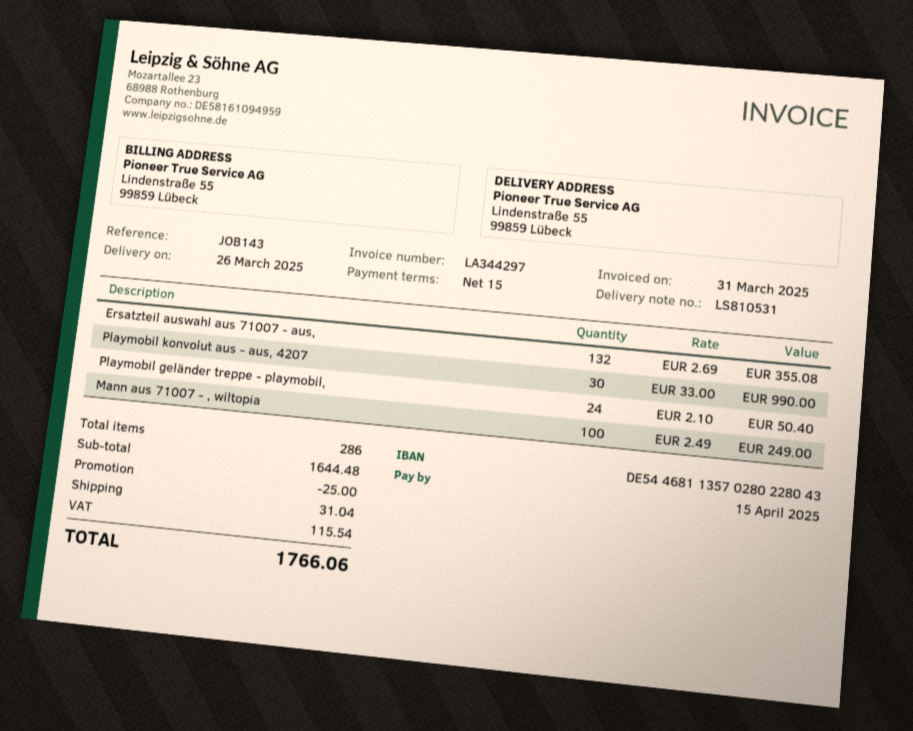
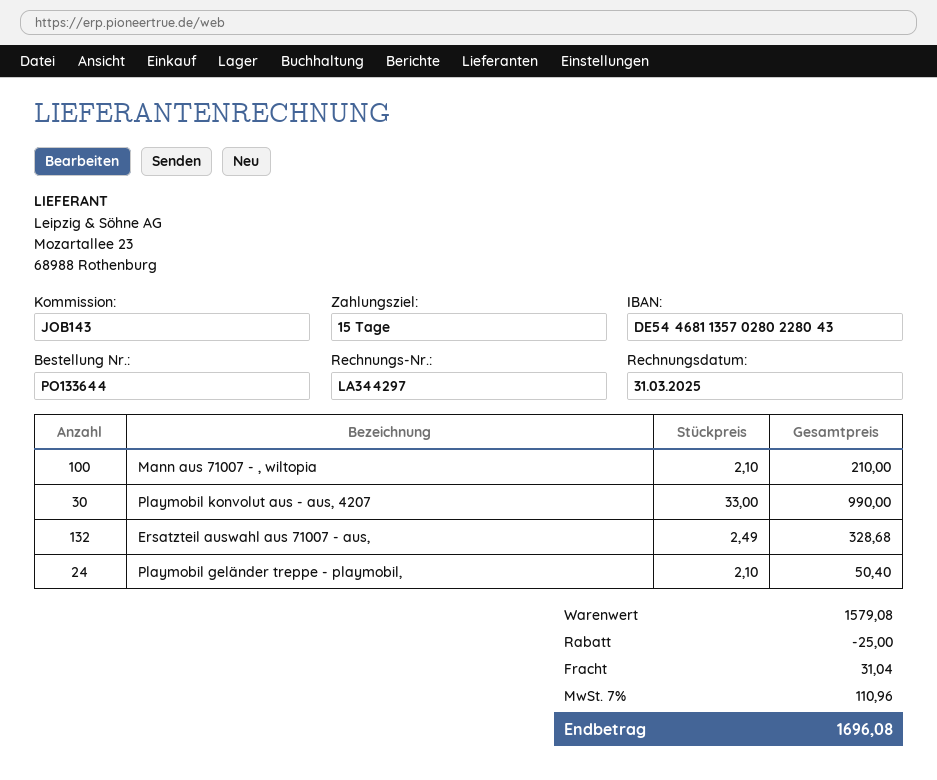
Ersatzteil auswahl aus 71007 - aus,: 132 x 2.69 = 355.08 -> 132 x 2.49 = 328.68
Mann aus 71007 - , wiltopia: 100 x 2.49 = 249.00 -> 100 x 2.10 = 210.00
subtotal: 1644.48 -> 1579.08
tax: 115.54 -> 110.96
total: 1766.06 -> 1696.08

